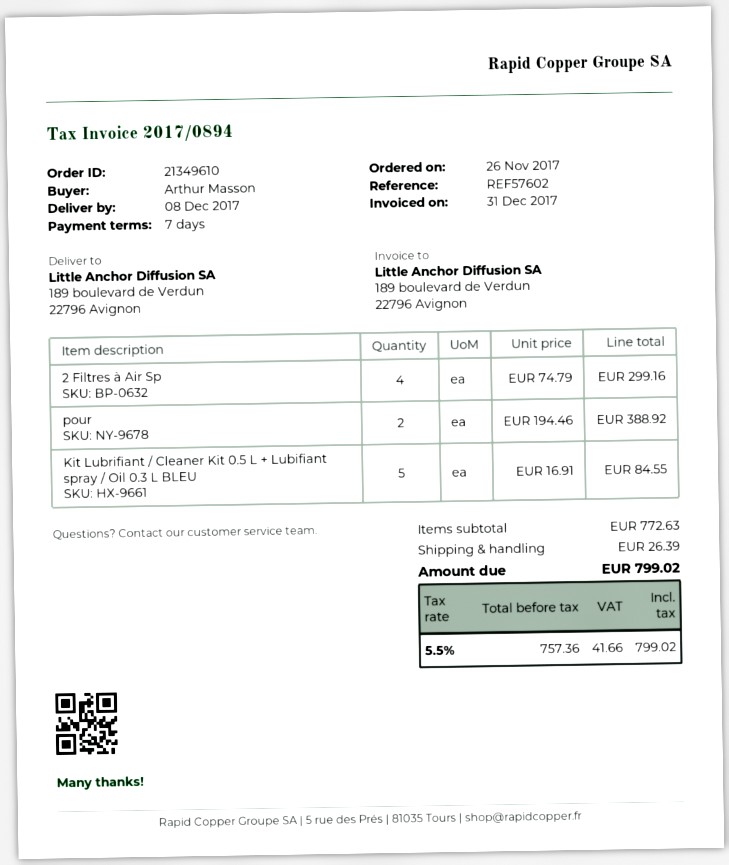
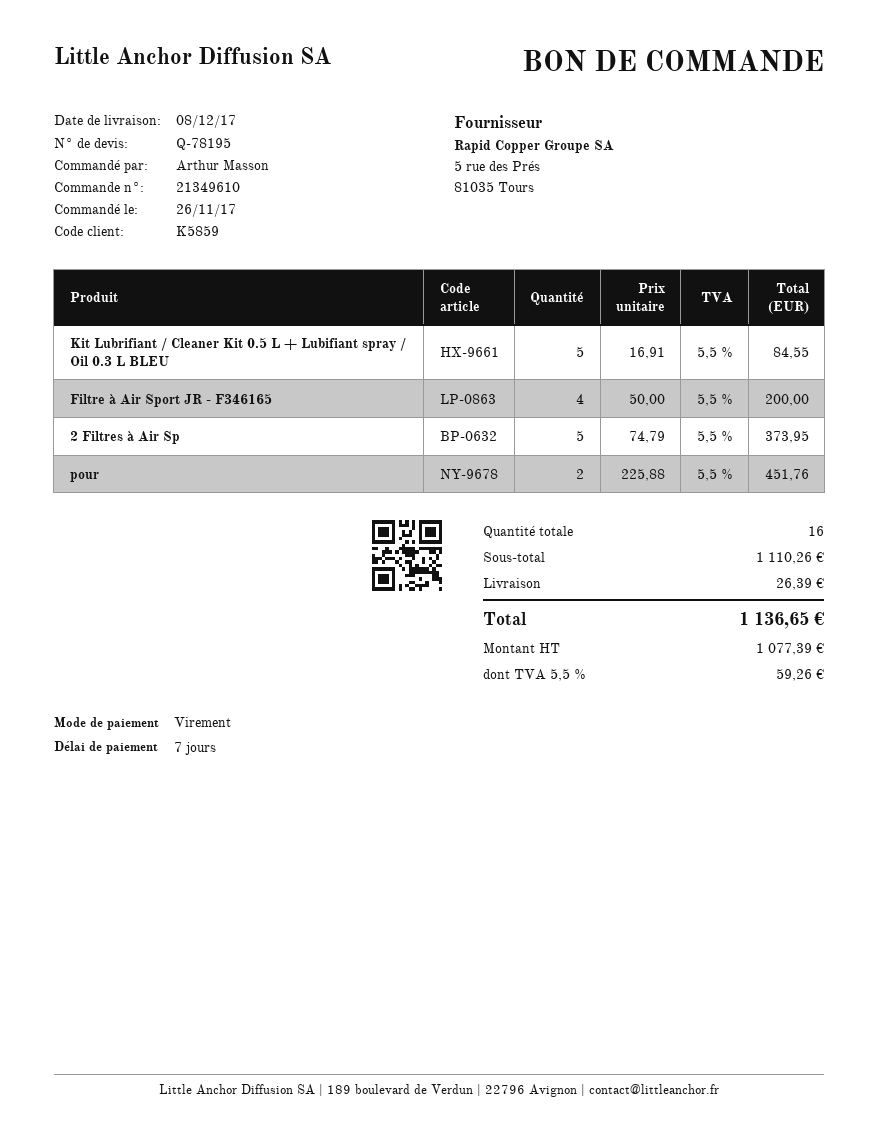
2 Filtres à Air Sp: 4 x 74.79 = 299.16 -> 5 x 74.79 = 373.95
pour: 2 x 194.46 = 388.92 -> 2 x 225.88 = 451.76
Filtre à Air Sport JR - F346165: none -> 4 x 50.00 = 200.00
subtotal: 772.63 -> 1110.26
net: 757.36 -> 1077.39
tax: 5.5% = 41.66 -> 5.5% = 59.26
total: 799.02 -> 1136.65

